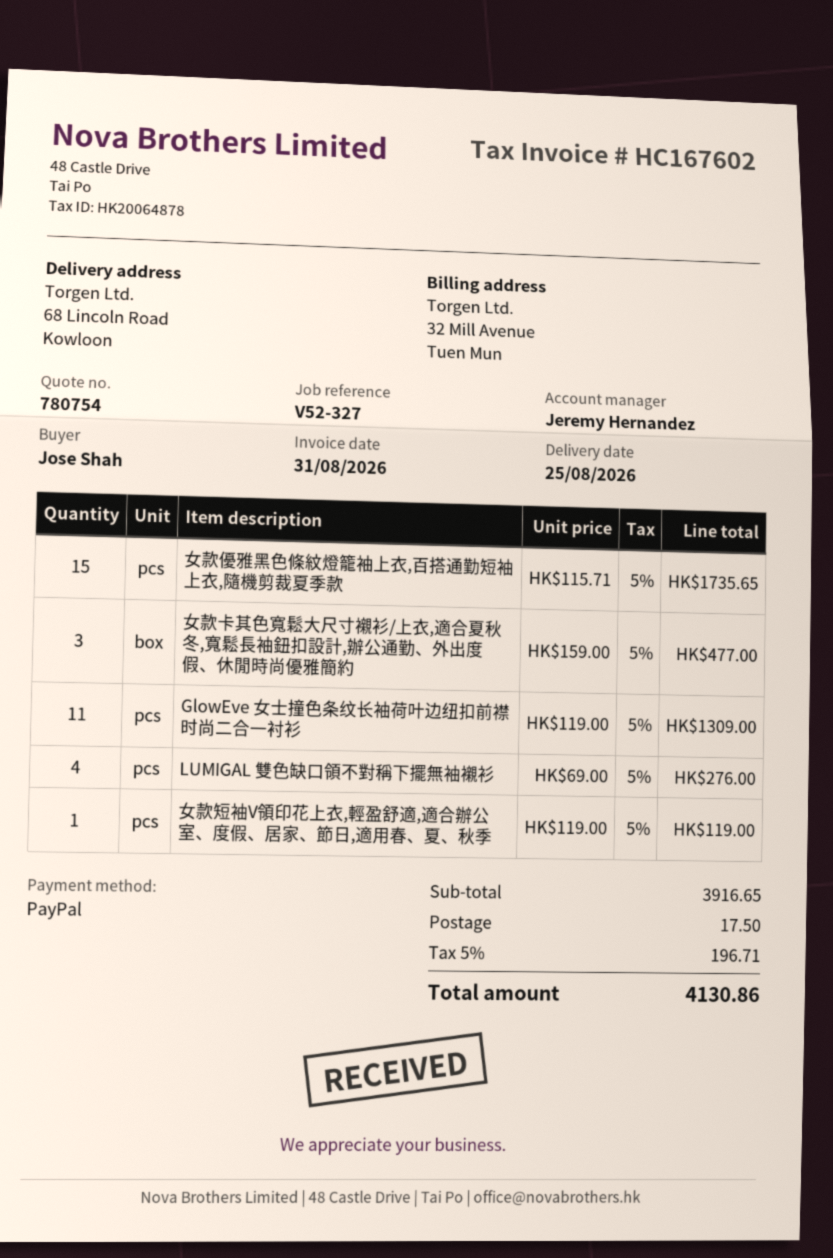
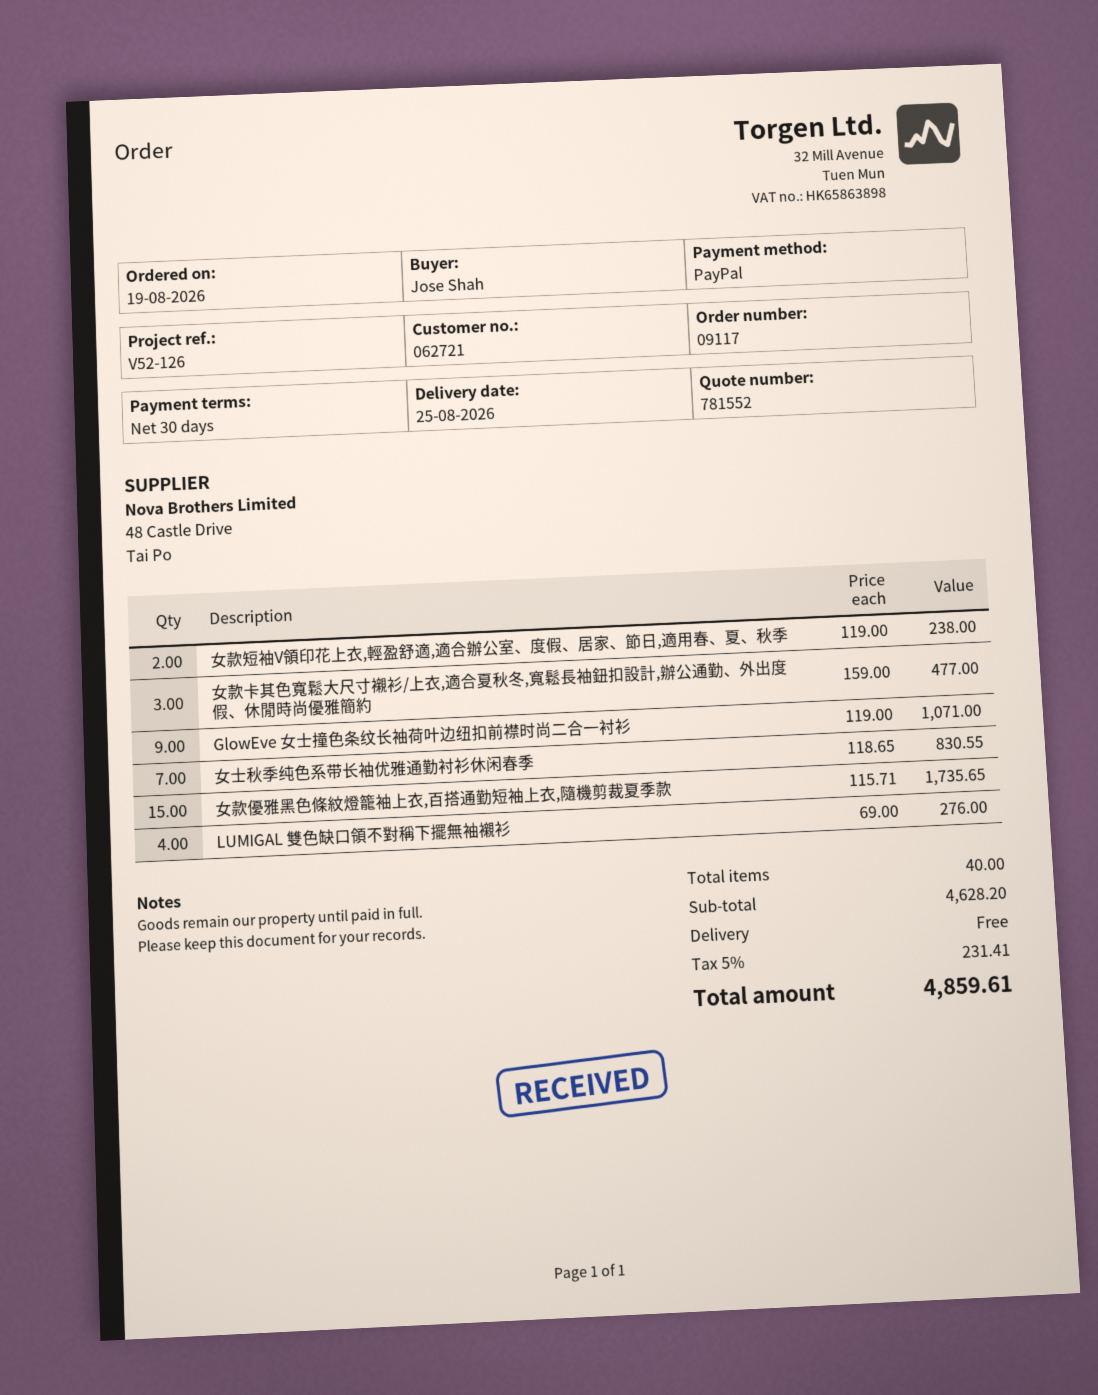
quote number: 780754 -> 781552
reference: V52-327 -> V52-126
GlowEve 女士撞色条纹长袖荷叶边纽扣前襟时尚二合一衬衫: 11 x 119.00 = 1309.00 -> 9 x 119.00 = 1071.00
女款短袖V領印花上衣,輕盈舒適,適合辦公室、度假、居家、節日,適用春、夏、秋季: 1 x 119.00 = 119.00 -> 2 x 119.00 = 238.00
女士秋季纯色系带长袖优雅通勤衬衫休闲春季: none -> 7 x 118.65 = 830.55
subtotal: 3916.65 -> 4628.20
shipping: 17.50 -> 0.00
tax: 5% = 196.71 -> 5% = 231.41
total: 4130.86 -> 4859.61

